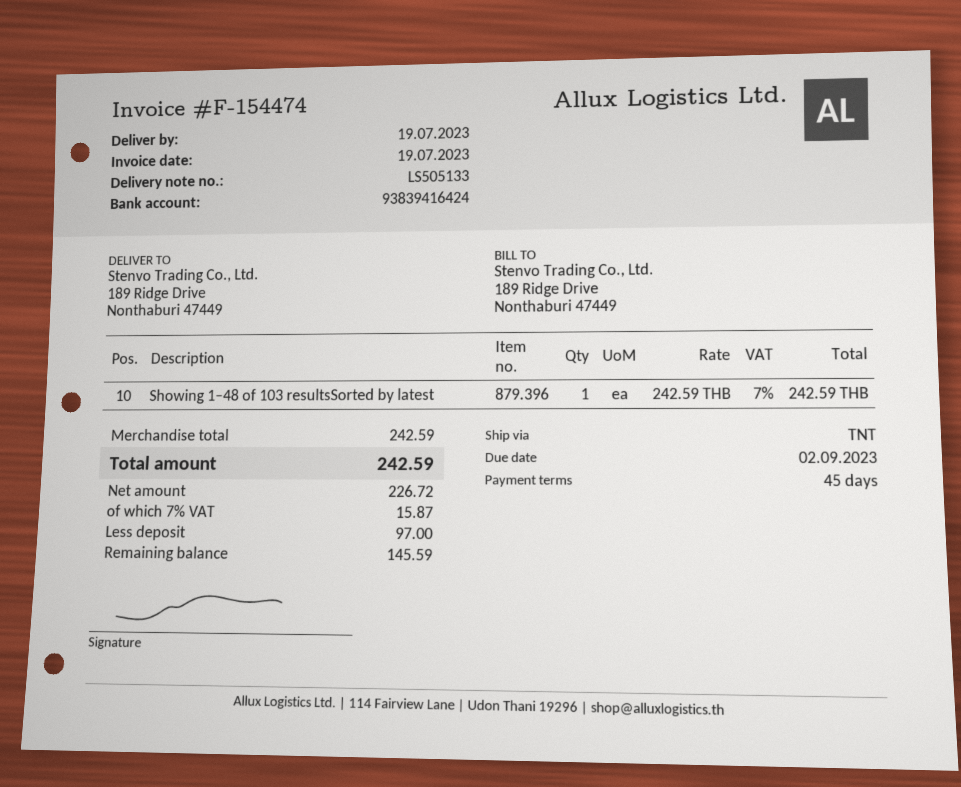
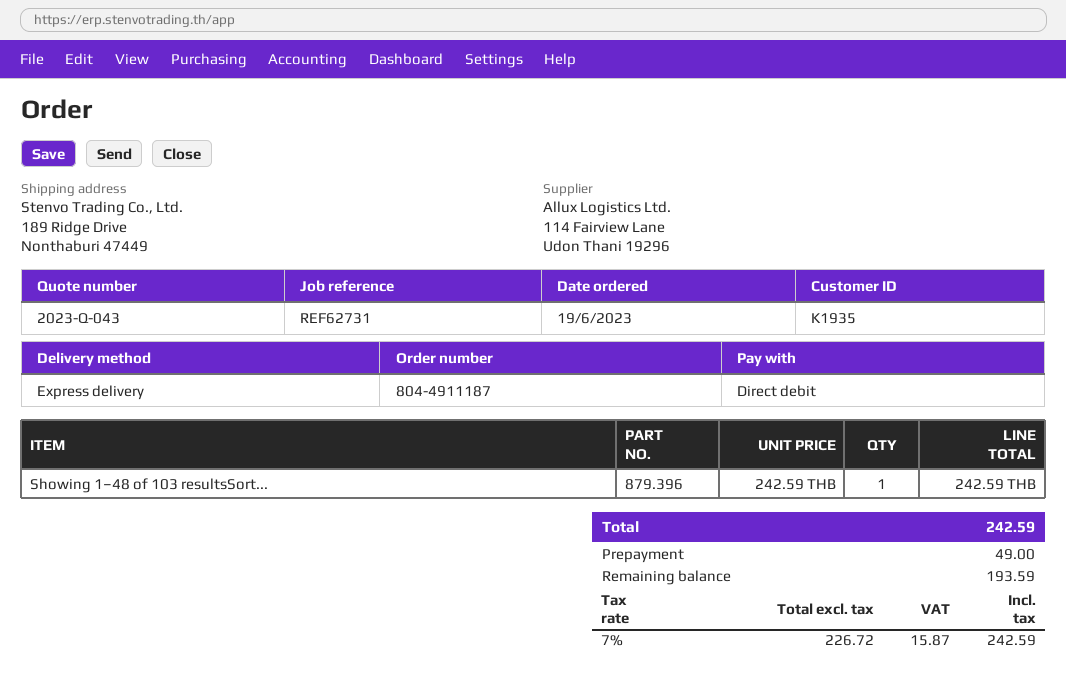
shipping method: TNT -> express
deposit: 97.00 -> 49.00
balance: 145.59 -> 193.59

